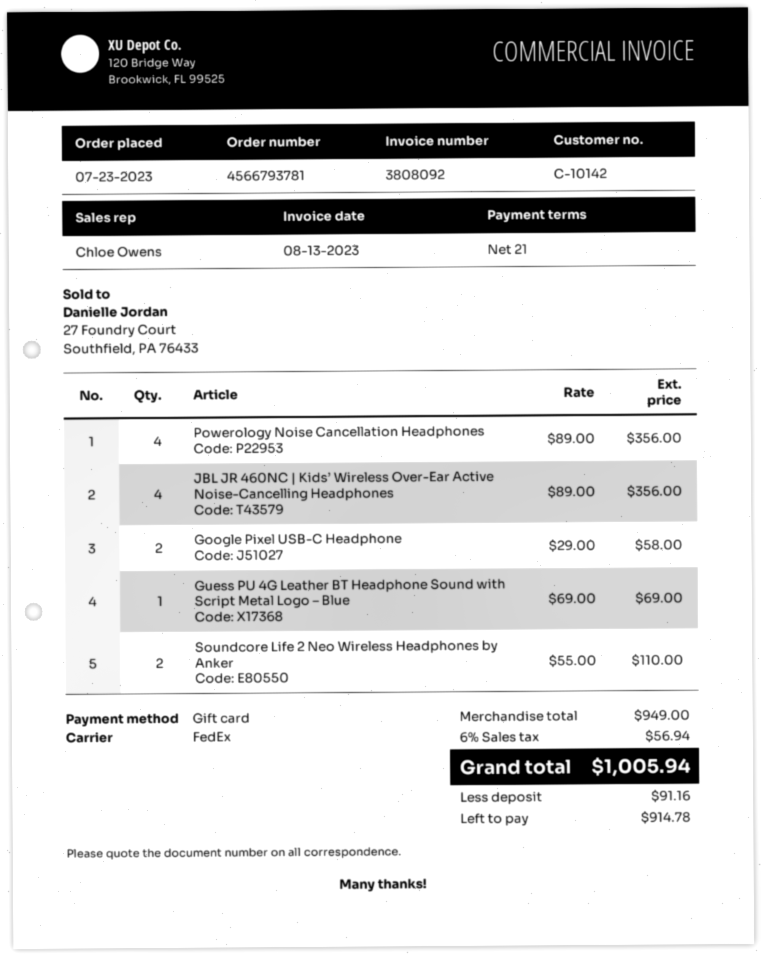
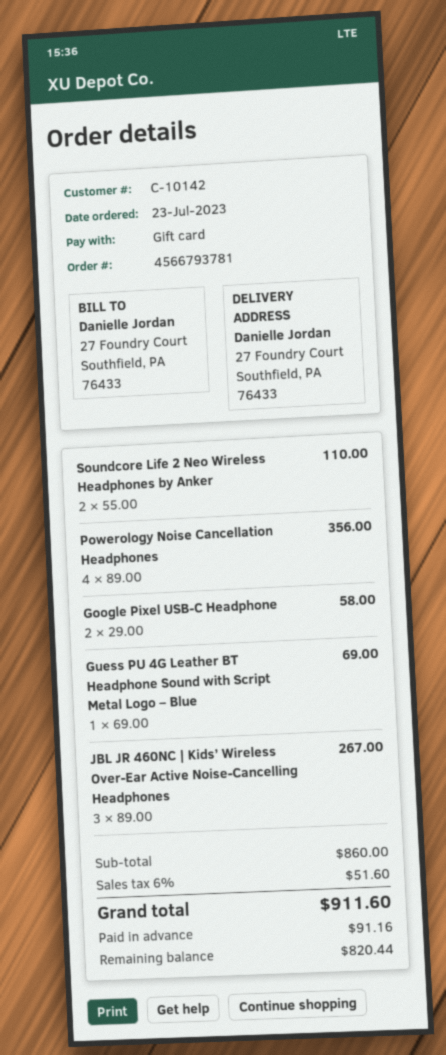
JBL JR 460NC | Kids’ Wireless Over-Ear Active Noise-Cancelling Headphones: 4 x 89.00 = 356.00 -> 3 x 89.00 = 267.00
subtotal: 949.00 -> 860.00
tax: 6% = 56.94 -> 6% = 51.60
total: 1005.94 -> 911.60
balance: 914.78 -> 820.44

